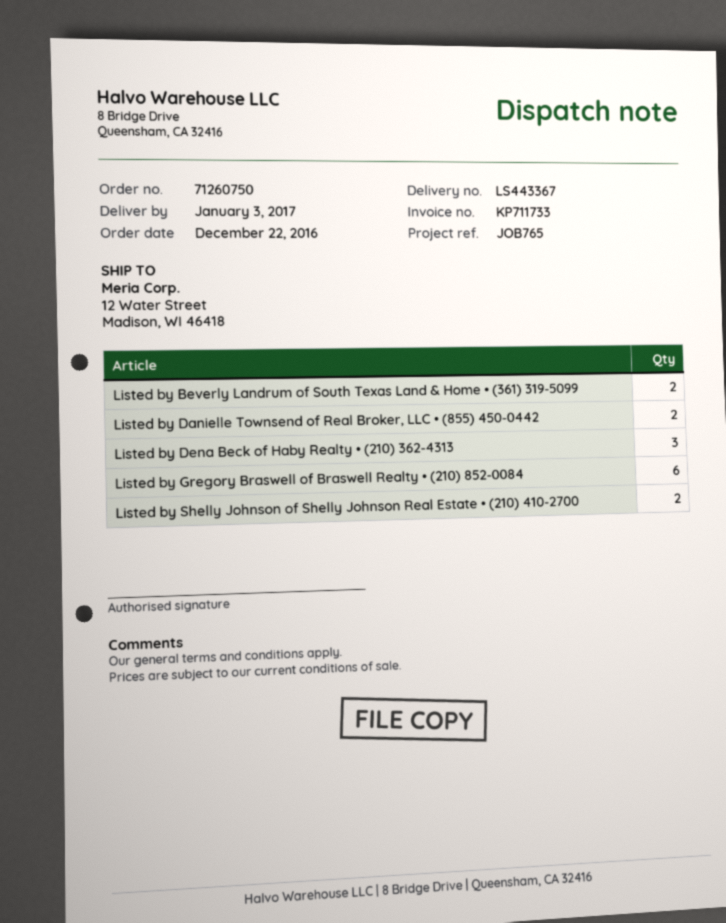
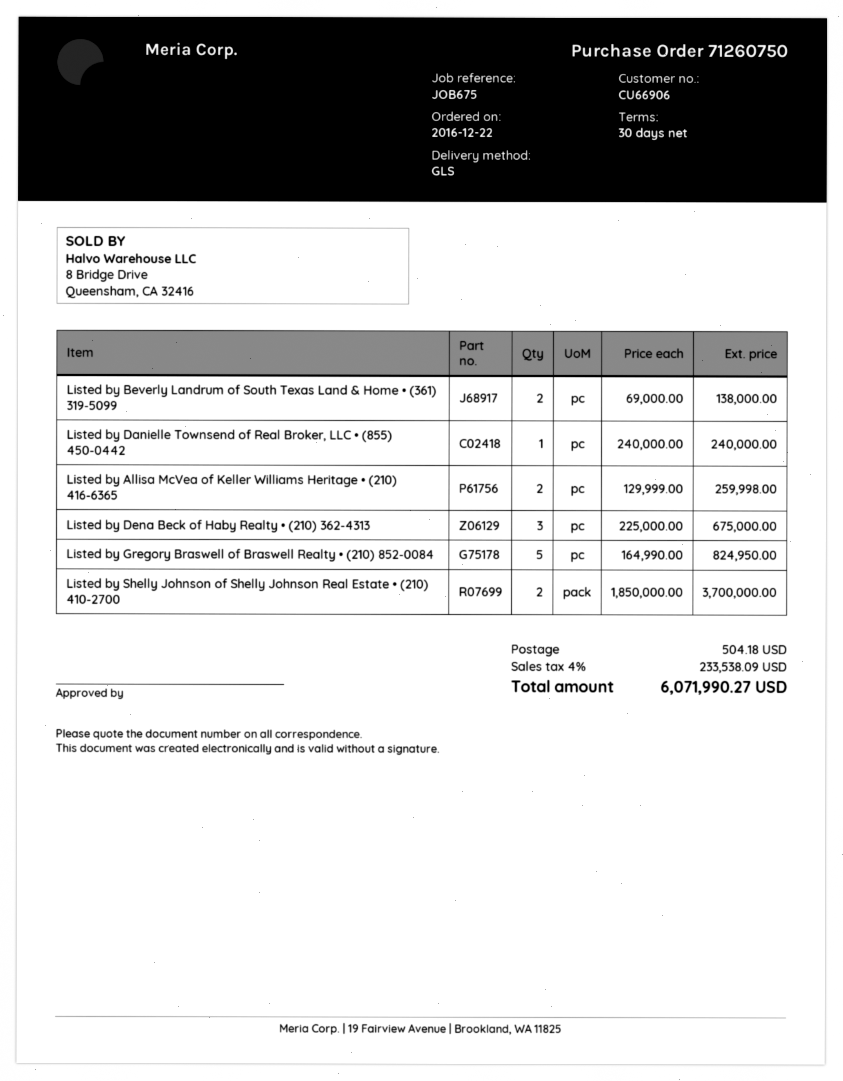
reference: JOB765 -> JOB675
Listed by Danielle Townsend of Real Broker, LLC • (855) 450-0442: 2 -> 1
Listed by Gregory Braswell of Braswell Realty • (210) 852-0084: 6 -> 5
Listed by Allisa McVea of Keller Williams Heritage • (210) 416-6365: none -> 2

